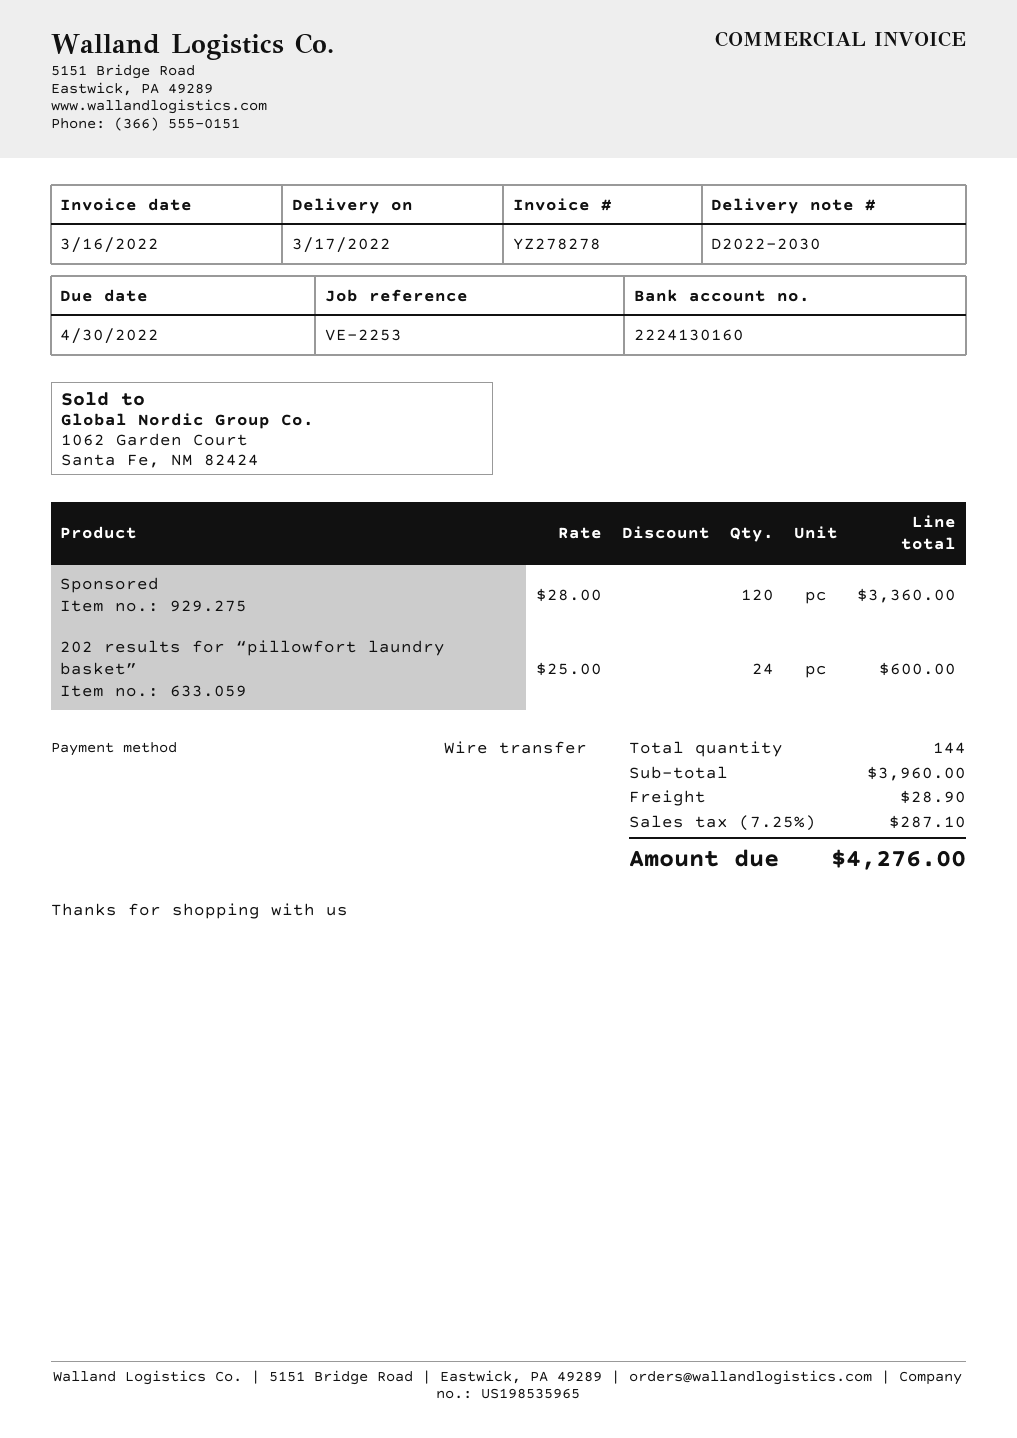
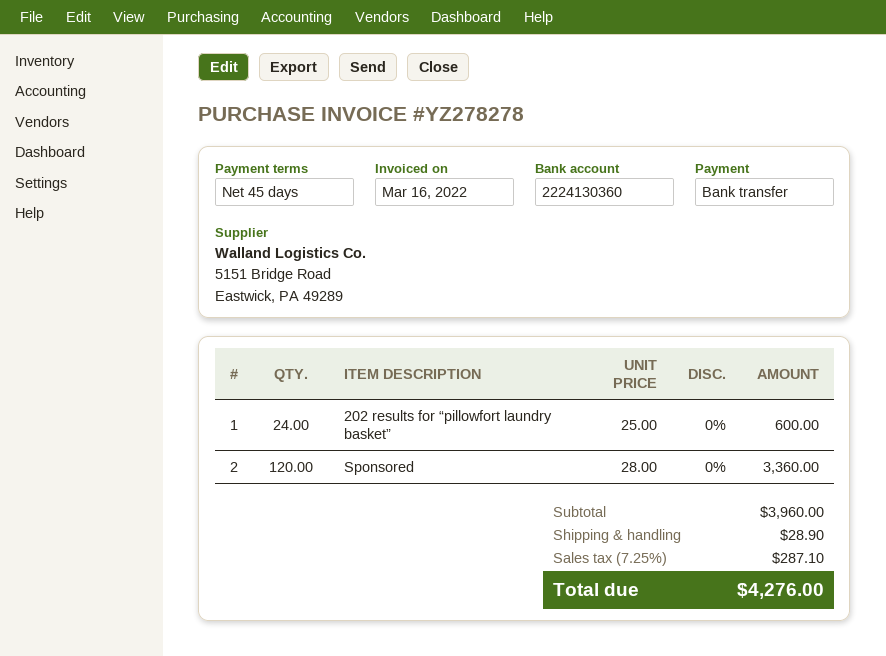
bank account: 2224130160 -> 2224130360

